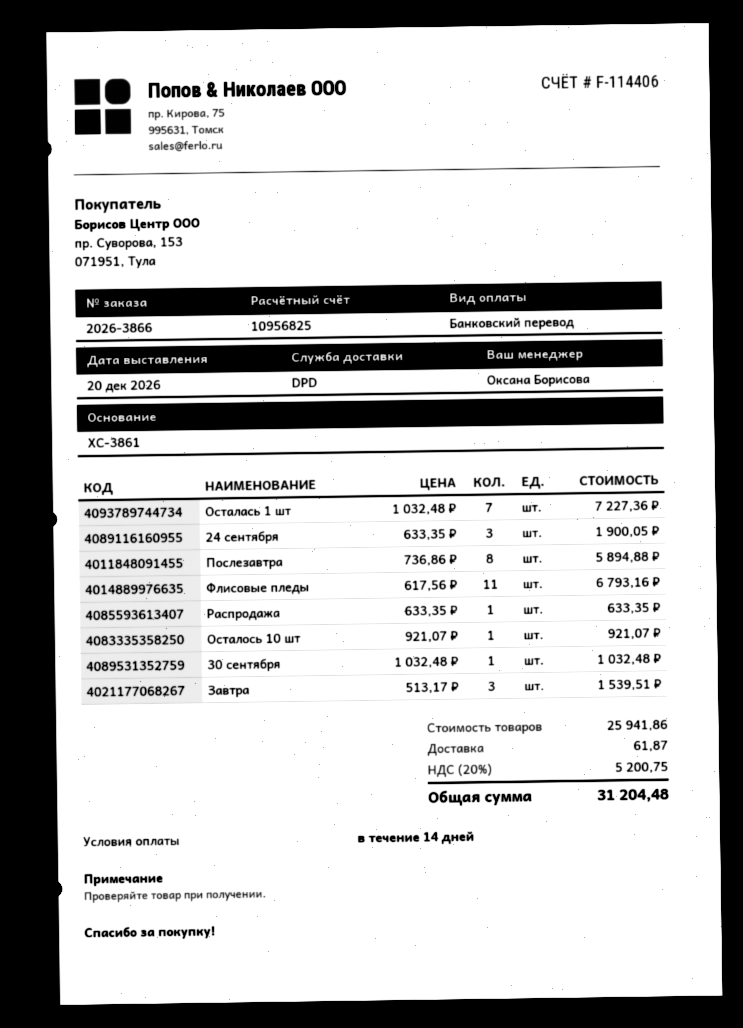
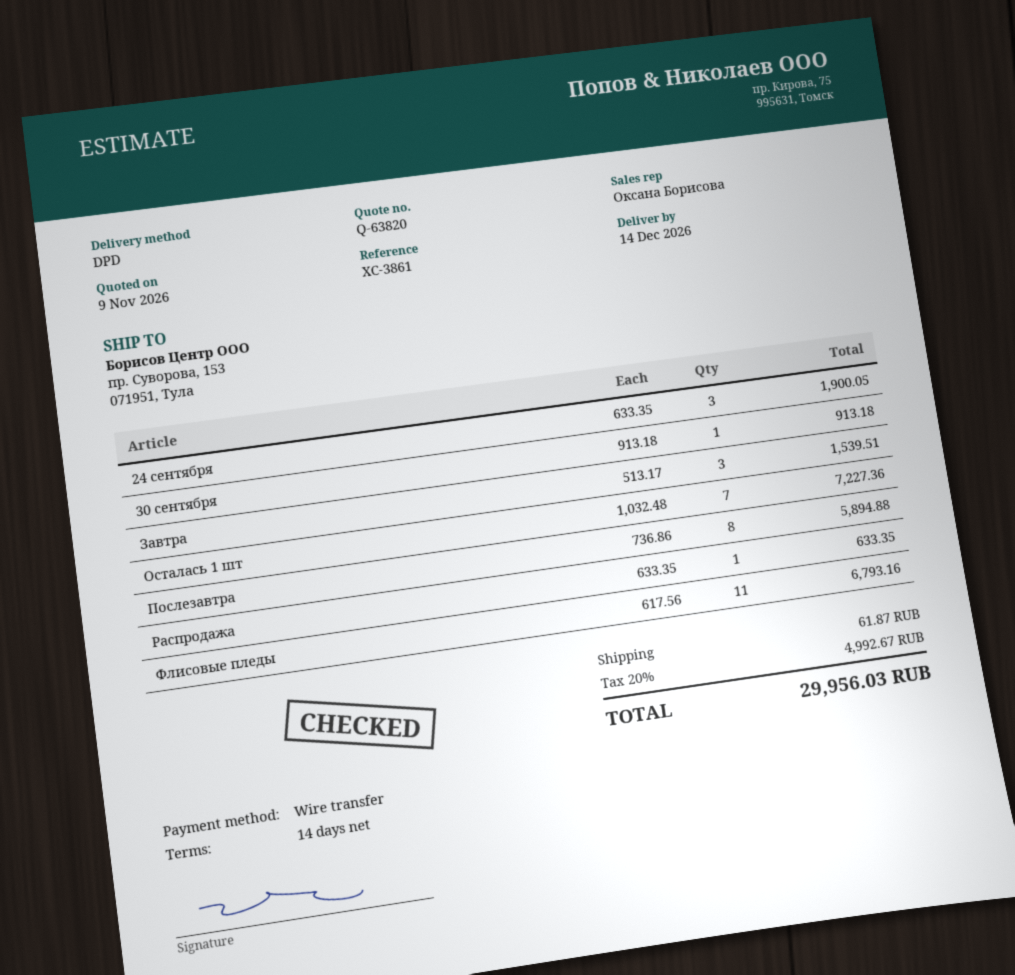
Осталось 10 шт: 1 x 921.07 = 921.07 -> none
30 сентября: 1 x 1032.48 = 1032.48 -> 1 x 913.18 = 913.18
tax: 20% = 5200.75 -> 20% = 4992.67
total: 31204.48 -> 29956.03

